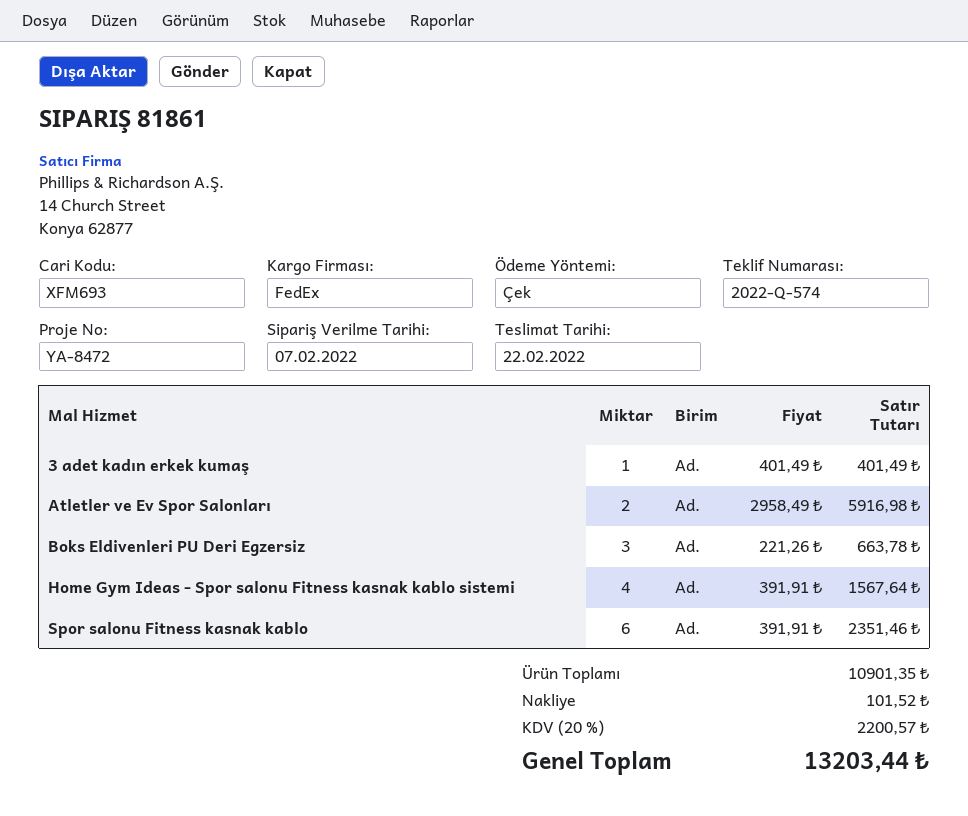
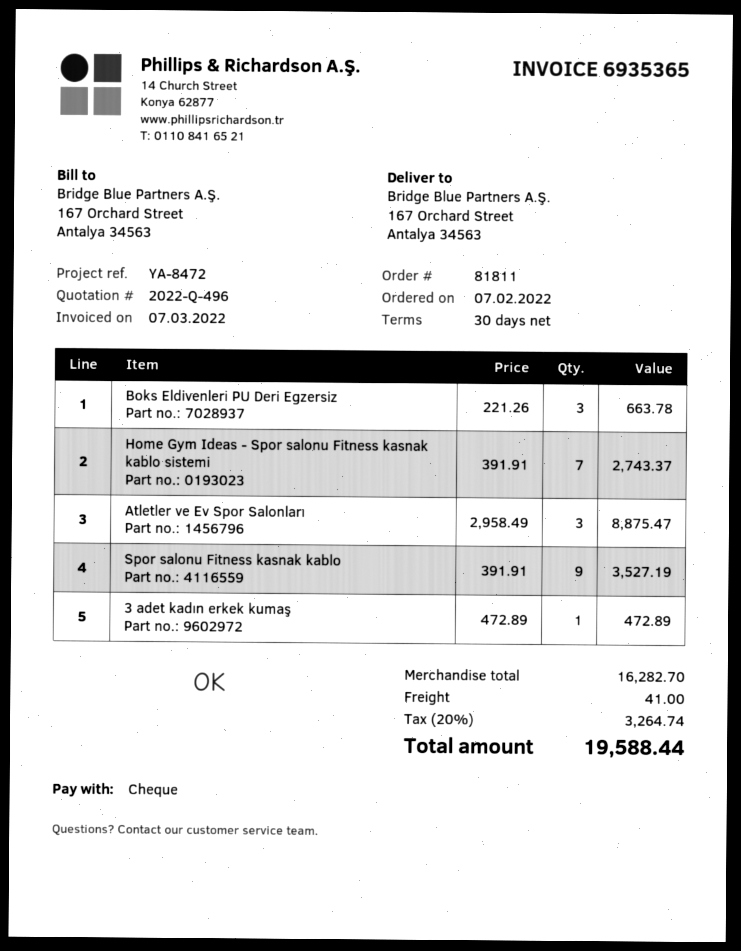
quote number: 2022-Q-574 -> 2022-Q-496
order number: 81861 -> 81811
3 adet kadın erkek kumaş: 1 x 401.49 = 401.49 -> 1 x 472.89 = 472.89
Atletler ve Ev Spor Salonları: 2 x 2958.49 = 5916.98 -> 3 x 2958.49 = 8875.47
Home Gym Ideas - Spor salonu Fitness kasnak kablo sistemi: 4 x 391.91 = 1567.64 -> 7 x 391.91 = 2743.37
Spor salonu Fitness kasnak kablo: 6 x 391.91 = 2351.46 -> 9 x 391.91 = 3527.19
subtotal: 10901.35 -> 16282.70
shipping: 101.52 -> 41.00
tax: 20% = 2200.57 -> 20% = 3264.74
total: 13203.44 -> 19588.44

